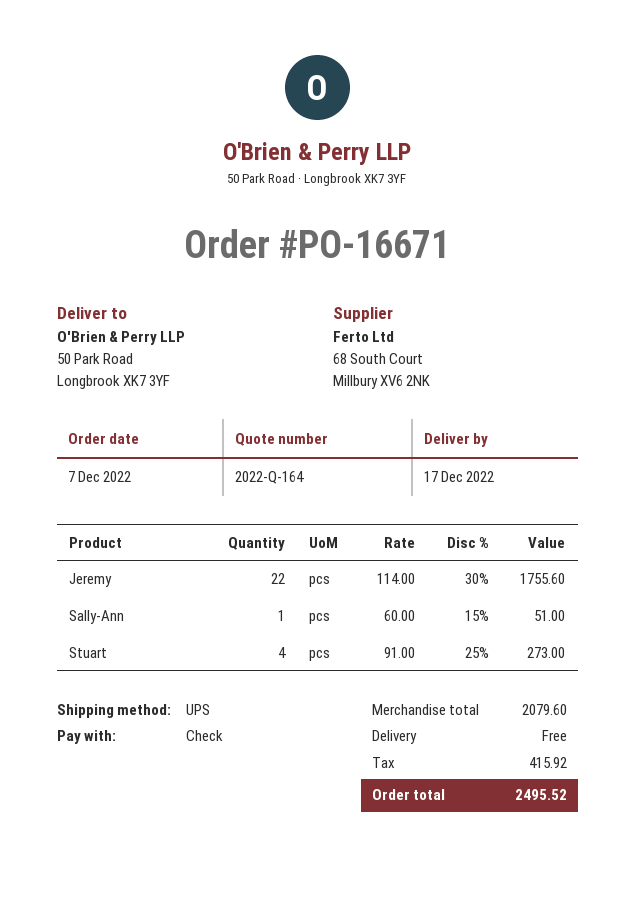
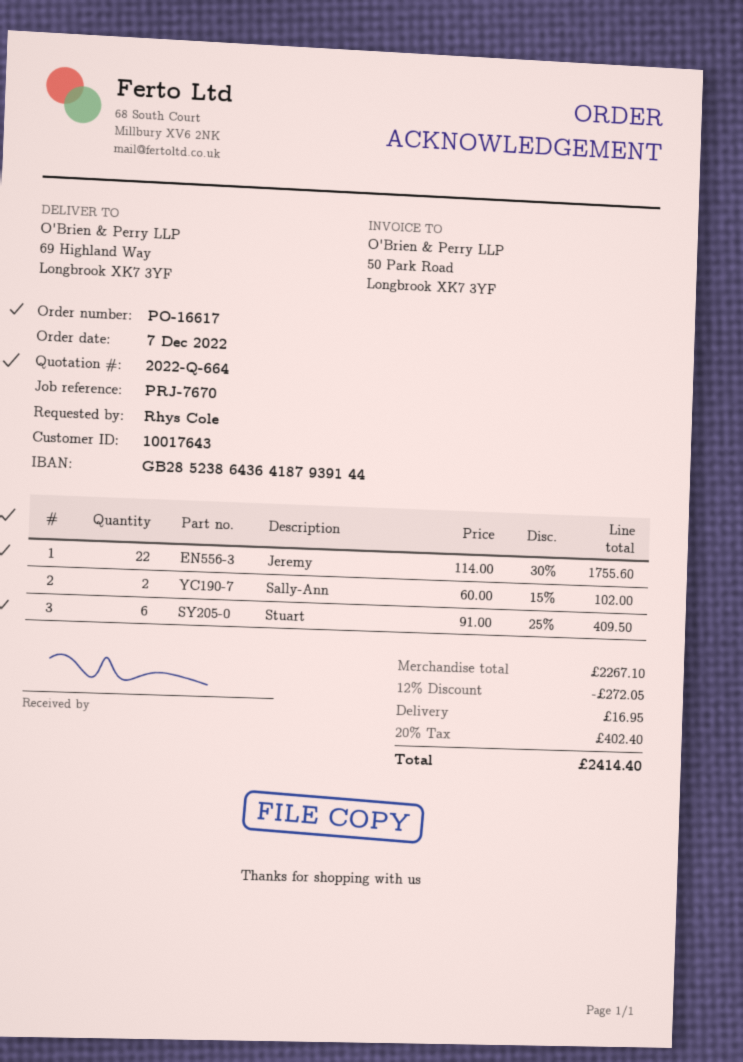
quote number: 2022-Q-164 -> 2022-Q-664
order number: PO-16671 -> PO-16617
ship to: 50 Park Road, Longbrook XK7 3YF -> 69 Highland Way, Longbrook XK7 3YF
Sally-Ann: 1 x 60.00 - 15% = 51.00 -> 2 x 60.00 - 15% = 102.00
Stuart: 4 x 91.00 - 25% = 273.00 -> 6 x 91.00 - 25% = 409.50
subtotal: 2079.60 -> 2267.10
discount: none -> 12% = 272.05
shipping: 0.00 -> 16.95
tax: 415.92 -> 402.40
total: 2495.52 -> 2414.40

